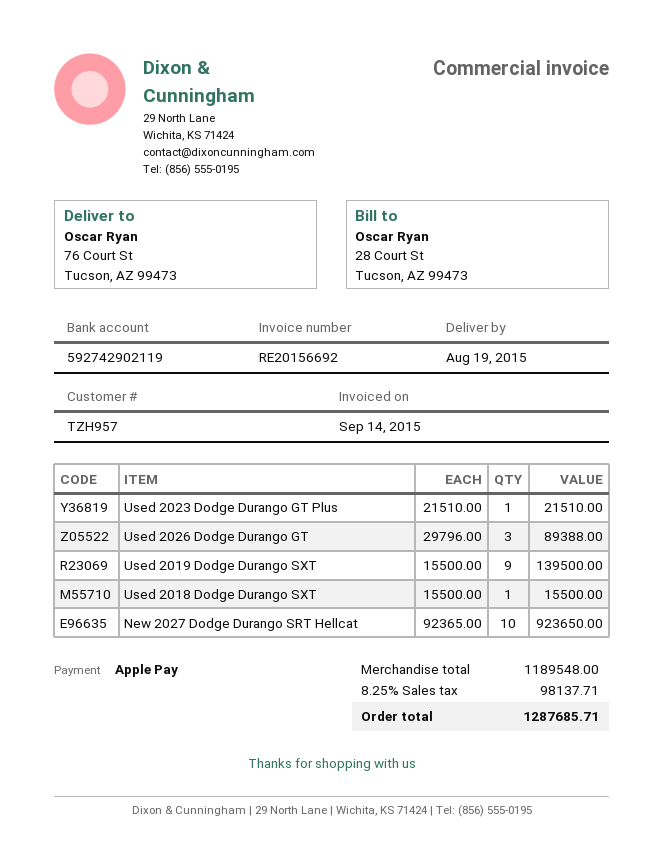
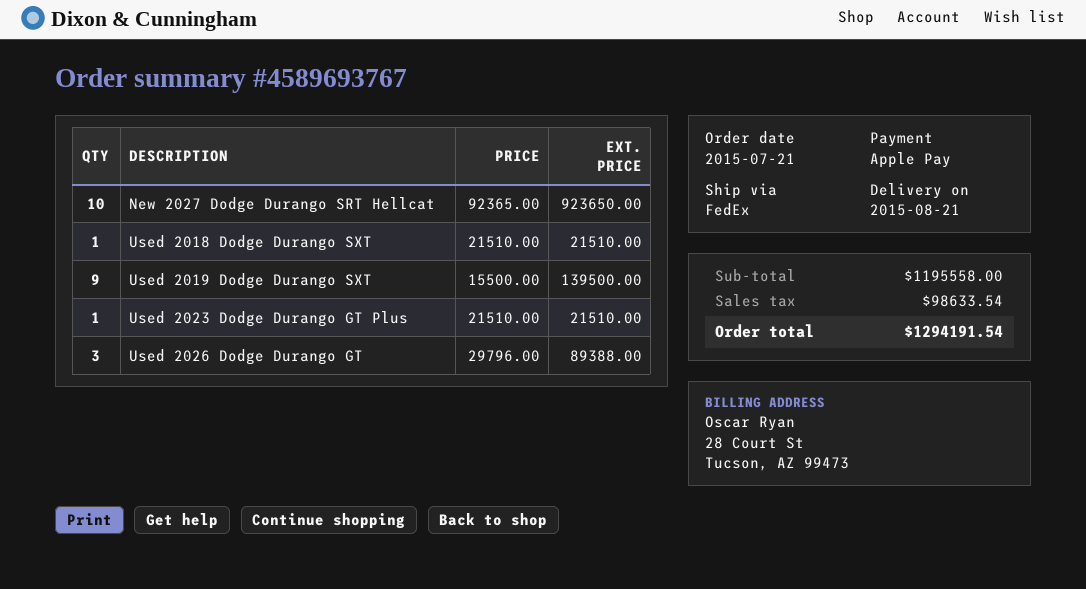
delivery date: 2015-08-19 -> 2015-08-21
Used 2018 Dodge Durango SXT: 1 x 15500.00 = 15500.00 -> 1 x 21510.00 = 21510.00
subtotal: 1189548.00 -> 1195558.00
tax: 98137.71 -> 98633.54
total: 1287685.71 -> 1294191.54

